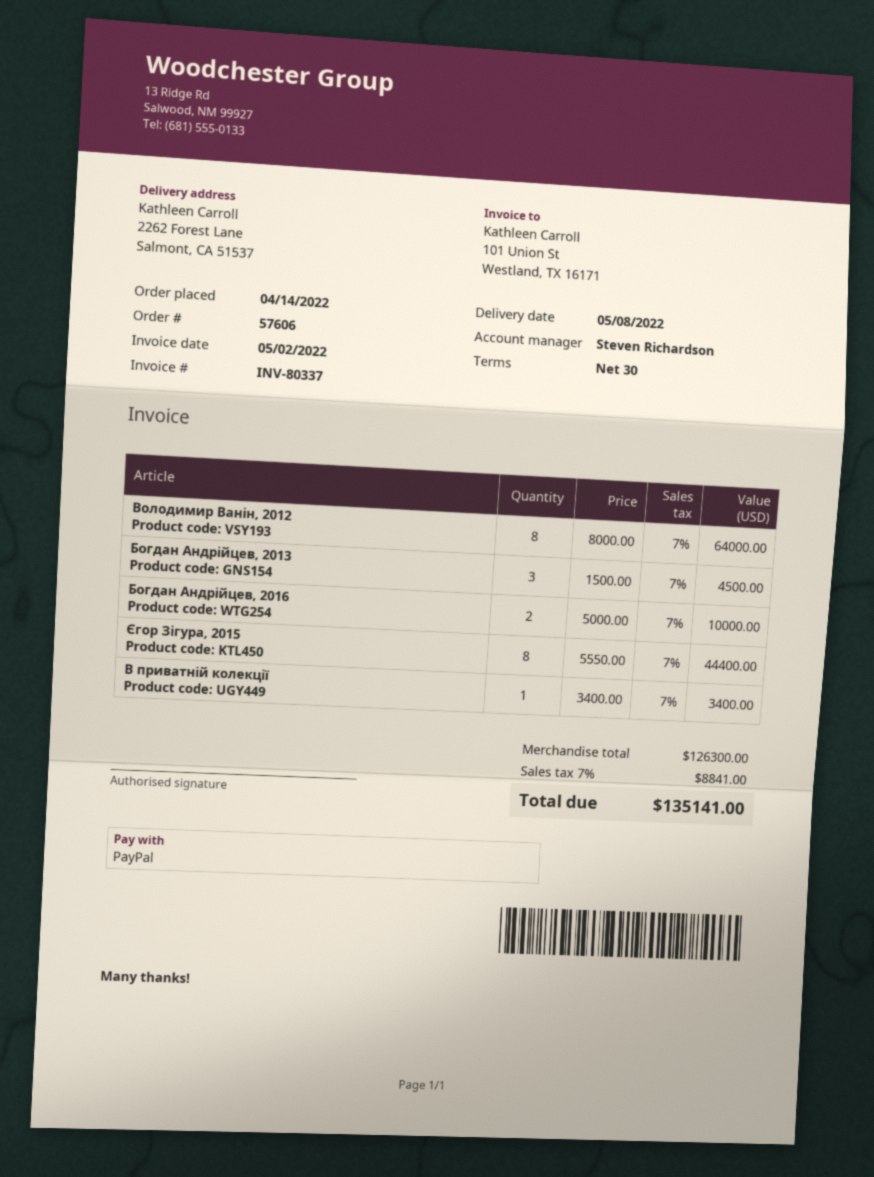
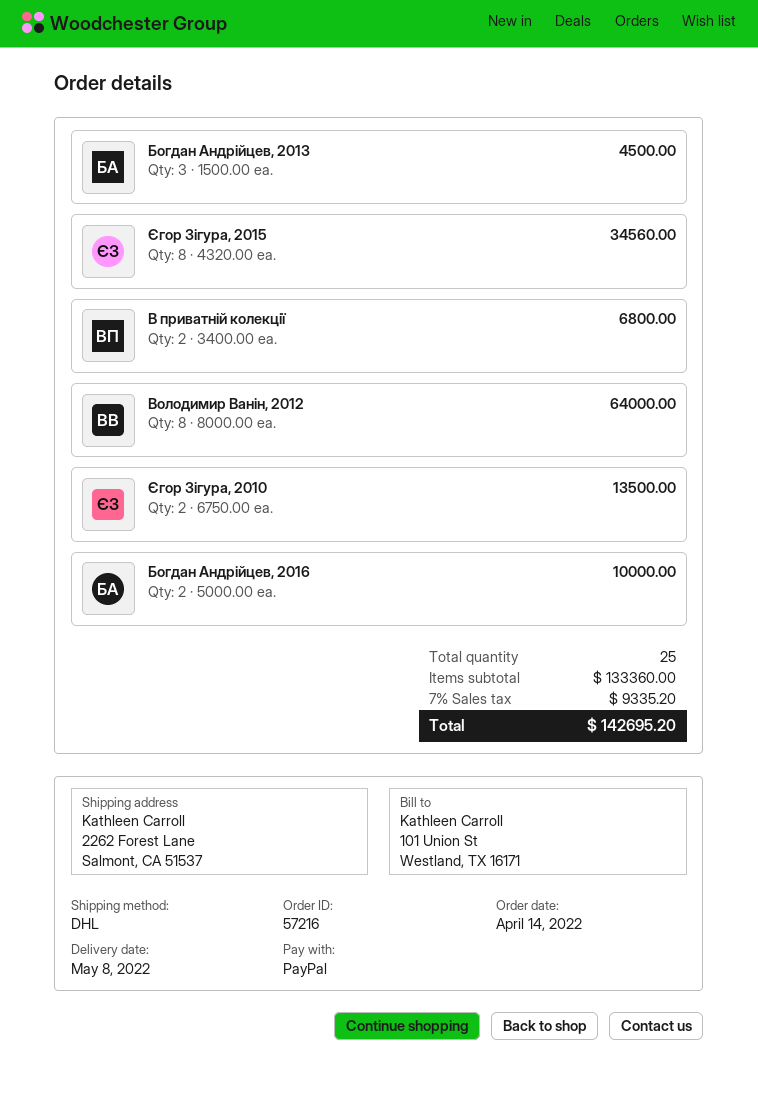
order number: 57606 -> 57216
Єгор Зігура, 2015: 8 x 5550.00 = 44400.00 -> 8 x 4320.00 = 34560.00
В приватній колекції: 1 x 3400.00 = 3400.00 -> 2 x 3400.00 = 6800.00
Єгор Зігура, 2010: none -> 2 x 6750.00 = 13500.00
subtotal: 126300.00 -> 133360.00
tax: 7% = 8841.00 -> 7% = 9335.20
total: 135141.00 -> 142695.20

